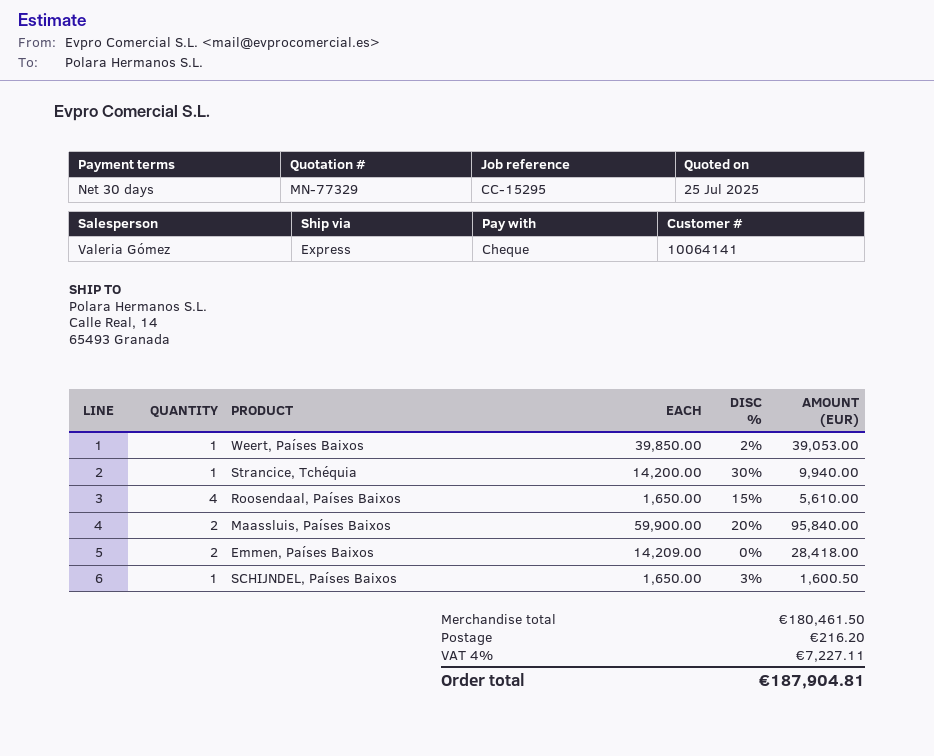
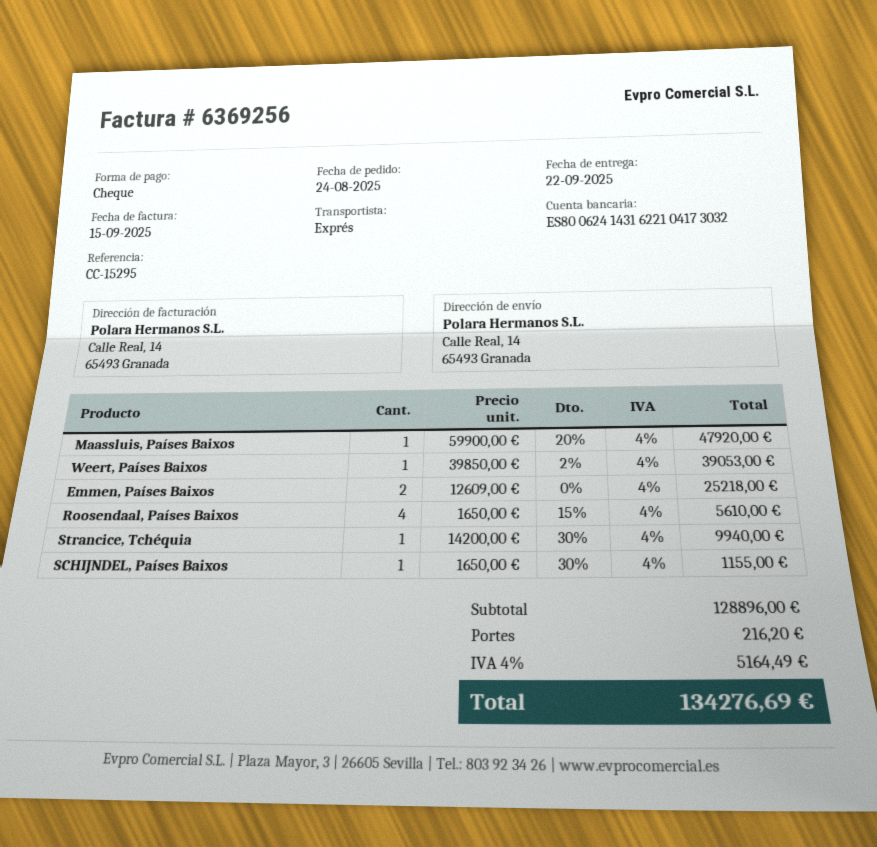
Maassluis, Países Baixos: 2 x 59900.00 - 20% = 95840.00 -> 1 x 59900.00 - 20% = 47920.00
Emmen, Países Baixos: 2 x 14209.00 = 28418.00 -> 2 x 12609.00 = 25218.00
SCHIJNDEL, Países Baixos: 1 x 1650.00 - 3% = 1600.50 -> 1 x 1650.00 - 30% = 1155.00
subtotal: 180461.50 -> 128896.00
tax: 4% = 7227.11 -> 4% = 5164.49
total: 187904.81 -> 134276.69

